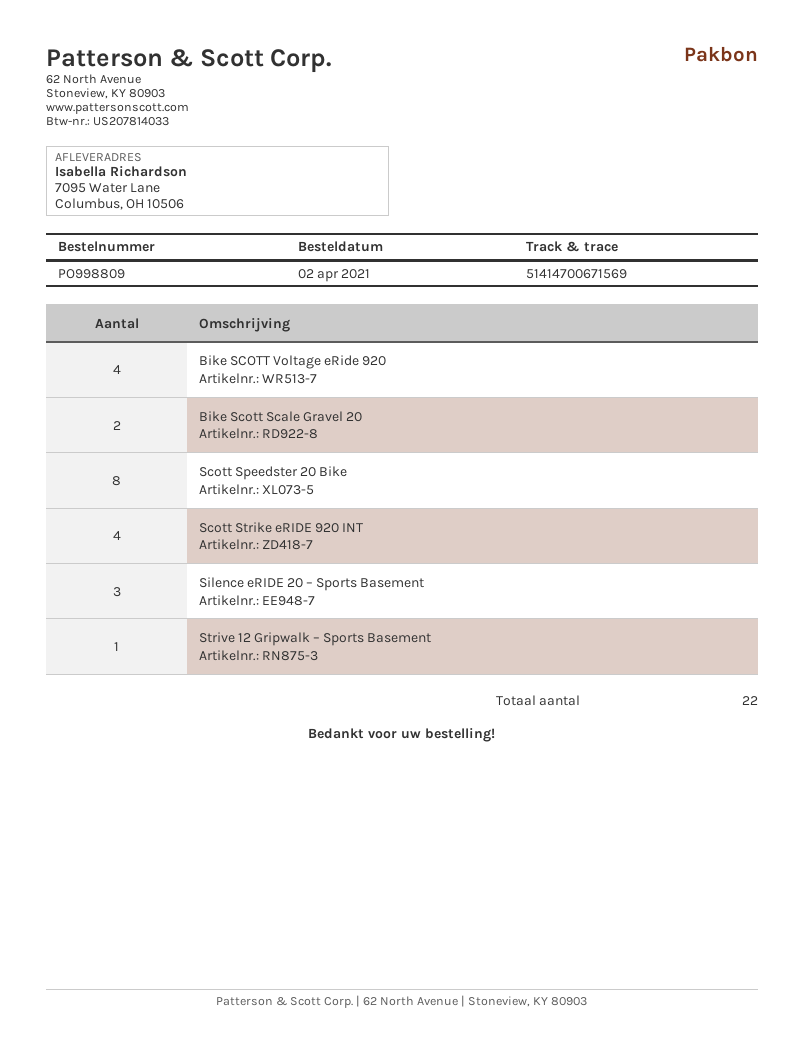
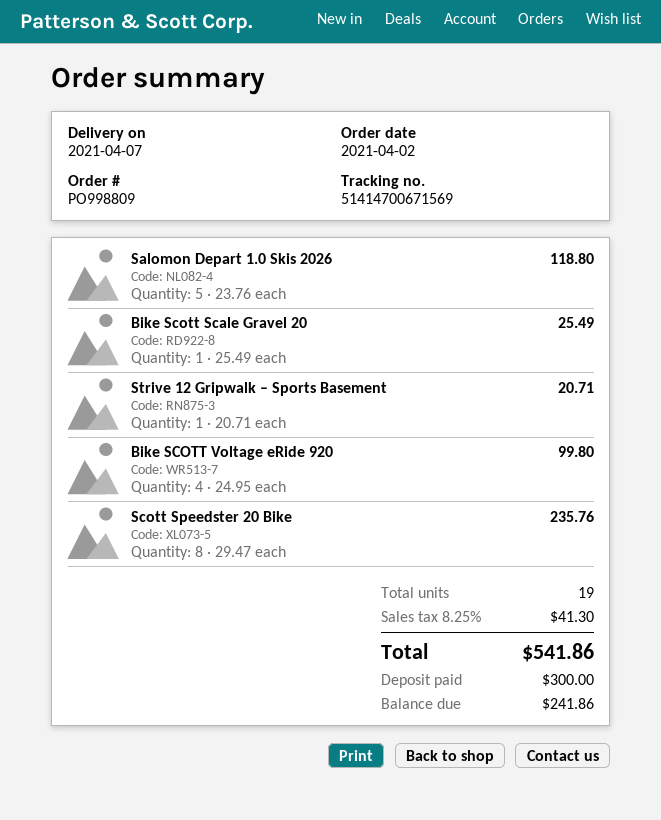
Bike Scott Scale Gravel 20: 2 -> 1
Scott Strike eRIDE 920 INT: 4 -> none
Silence eRIDE 20 – Sports Basement: 3 -> none
Salomon Depart 1.0 Skis 2026: none -> 5
total quantity: 22 -> 19

